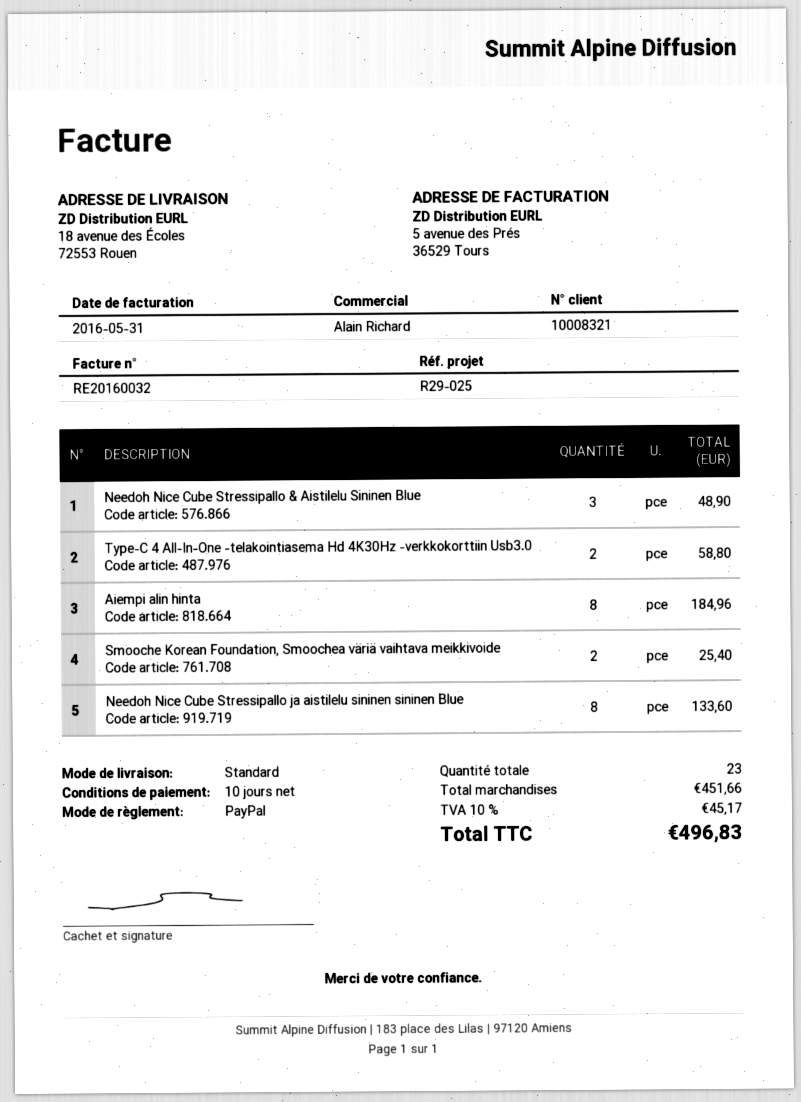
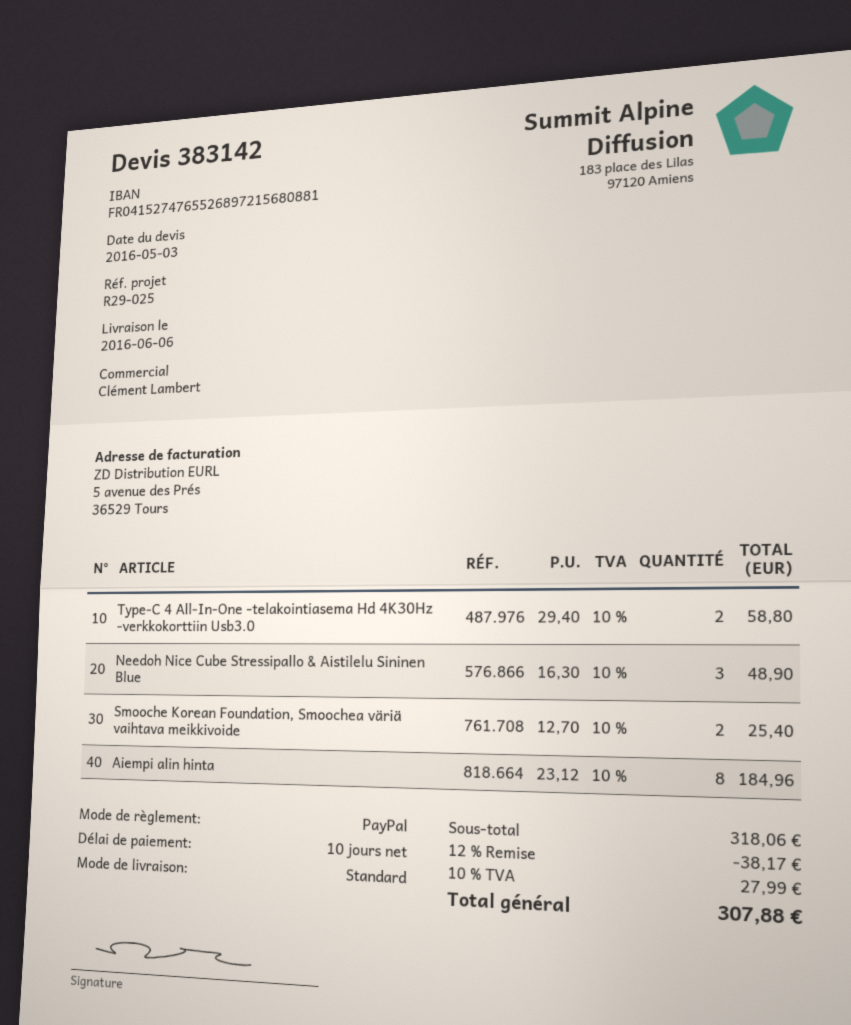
sales rep: Alain Richard -> Clément Lambert
Needoh Nice Cube Stressipallo ja aistilelu sininen sininen Blue: 8 for 133.60 -> none
subtotal: 451.66 -> 318.06
discount: none -> 12% = 38.17
tax: 10% = 45.17 -> 10% = 27.99
total: 496.83 -> 307.88

